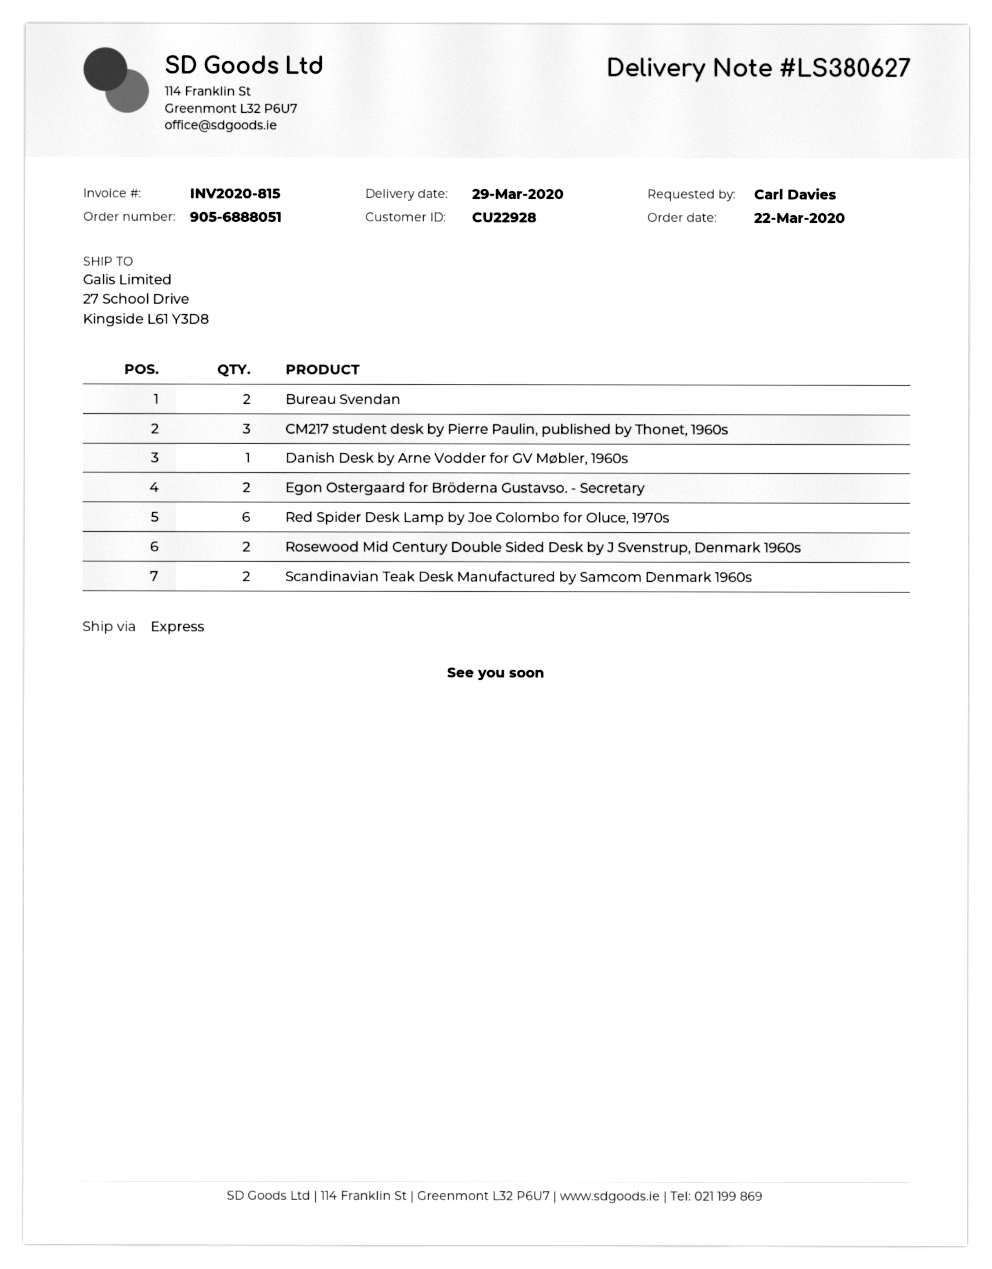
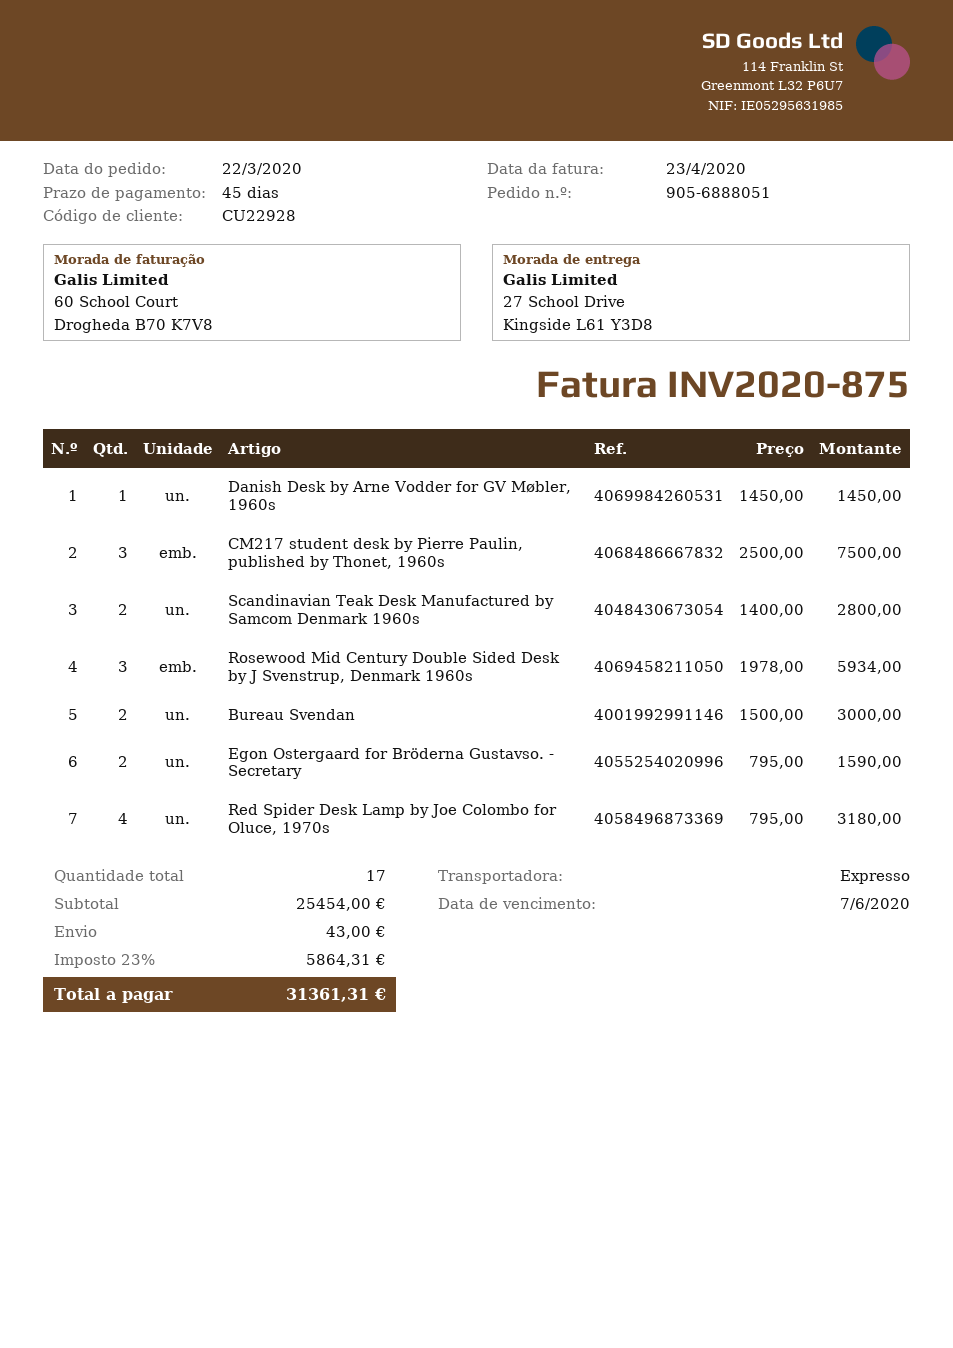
invoice number: INV2020-815 -> INV2020-875
Red Spider Desk Lamp by Joe Colombo for Oluce, 1970s: 6 -> 4
Rosewood Mid Century Double Sided Desk by J Svenstrup, Denmark 1960s: 2 -> 3

